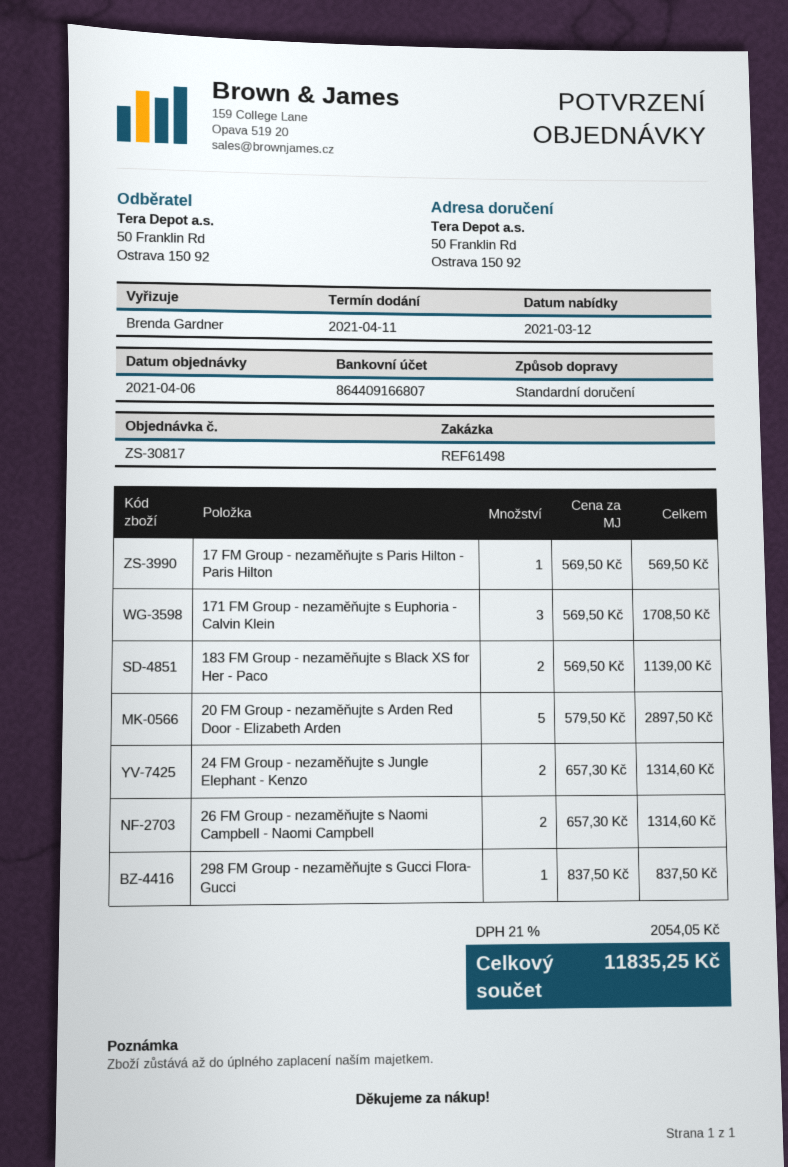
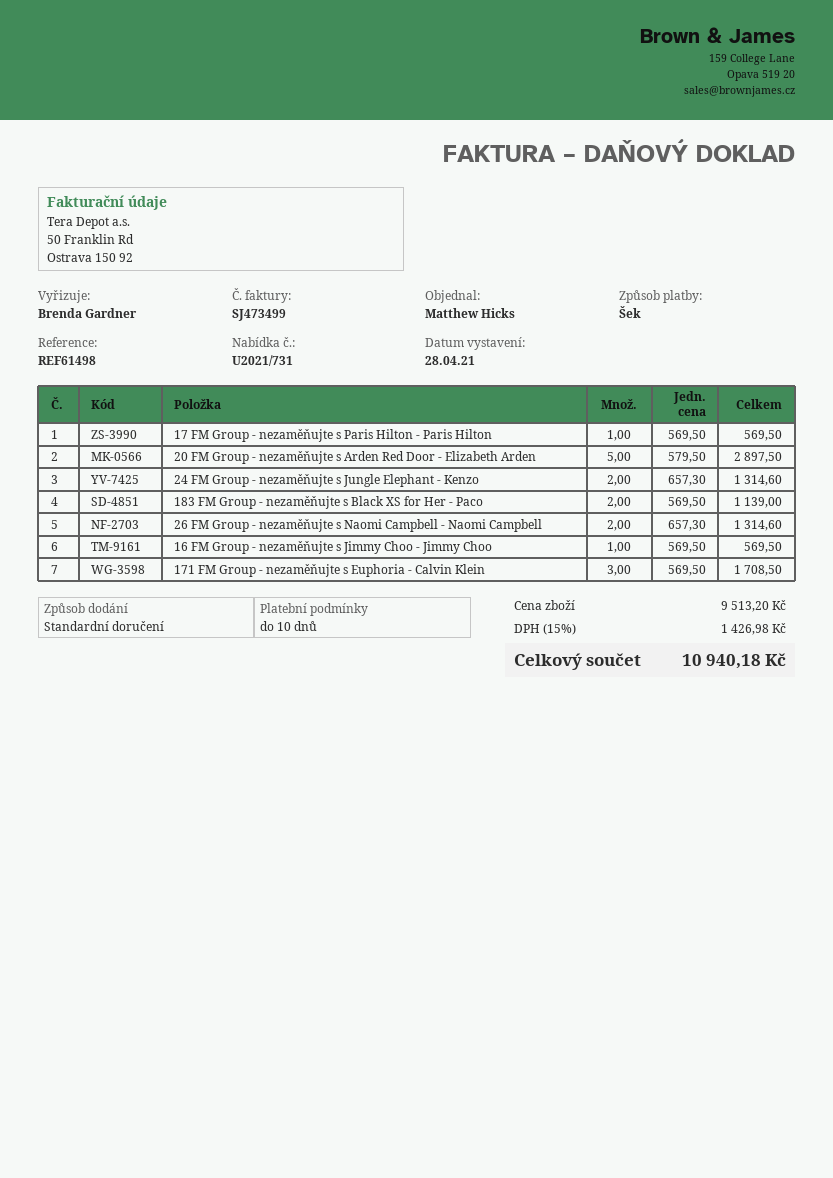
298 FM Group - nezaměňujte s Gucci Flora- Gucci: 1 x 837.50 = 837.50 -> none
16 FM Group - nezaměňujte s Jimmy Choo - Jimmy Choo: none -> 1 x 569.50 = 569.50
tax: 21% = 2054.05 -> 15% = 1426.98
total: 11835.25 -> 10940.18

